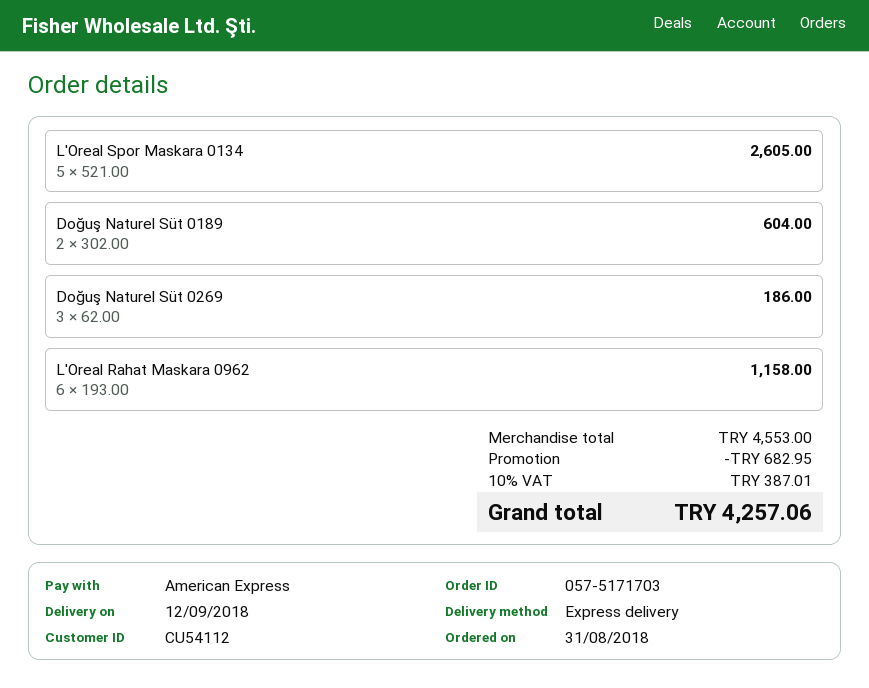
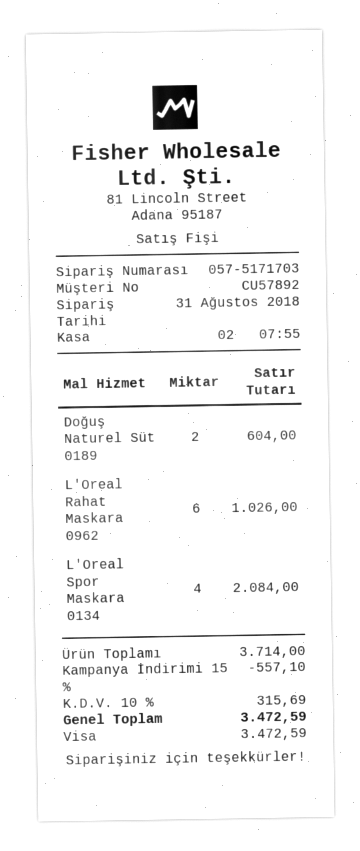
customer number: CU54112 -> CU57892
payment method: American Express -> Visa
L'Oreal Spor Maskara 0134: 5 for 2605.00 -> 4 for 2084.00
Doğuş Naturel Süt 0269: 3 for 186.00 -> none
L'Oreal Rahat Maskara 0962: 6 for 1158.00 -> 6 for 1026.00
subtotal: 4553.00 -> 3714.00
discount: 682.95 -> 557.10
tax: 10% = 387.01 -> 10% = 315.69
total: 4257.06 -> 3472.59

